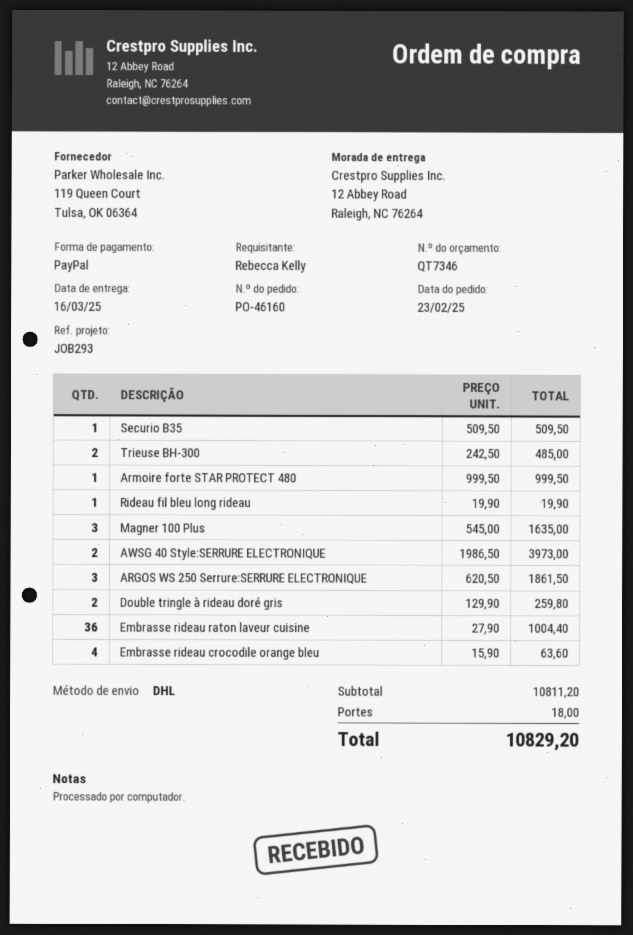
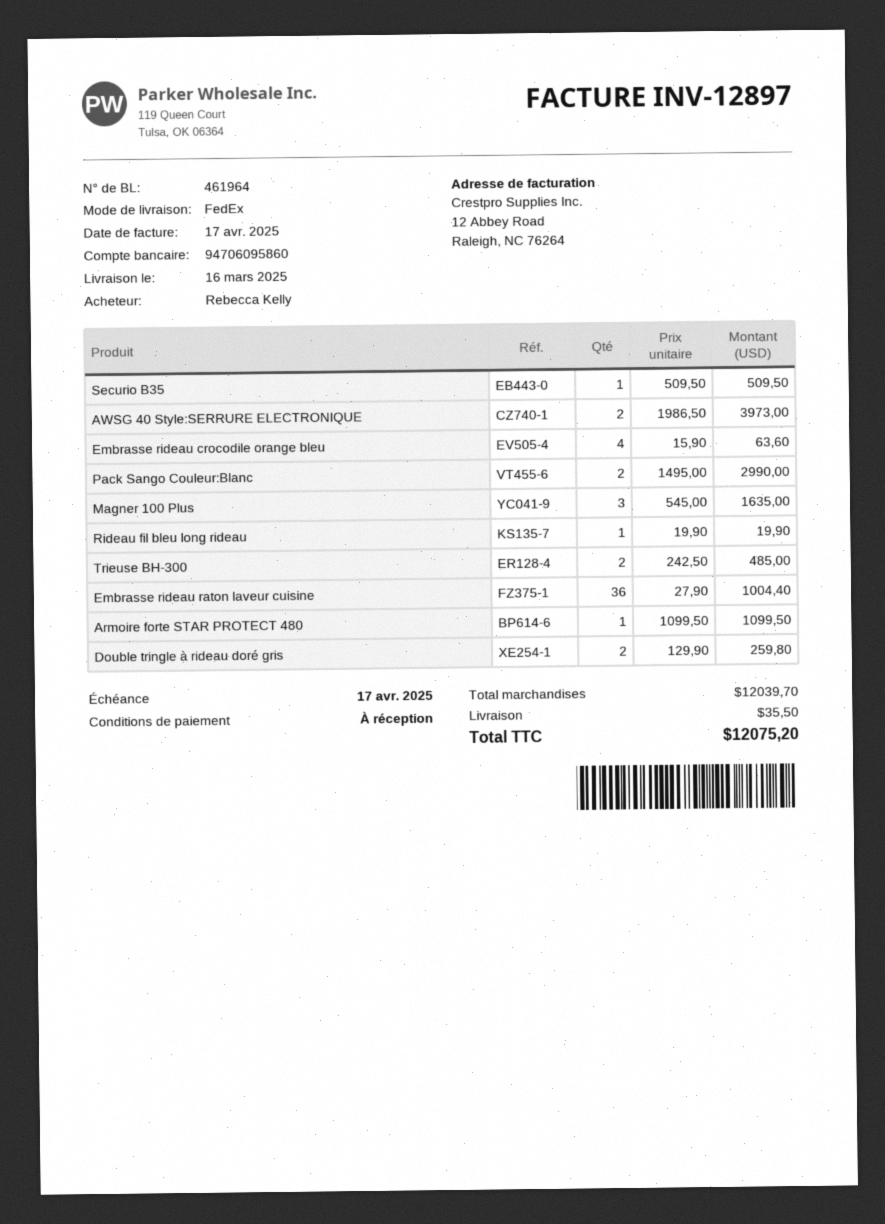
shipping method: DHL -> FedEx
Armoire forte STAR PROTECT 480: 1 x 999.50 = 999.50 -> 1 x 1099.50 = 1099.50
ARGOS WS 250 Serrure:SERRURE ELECTRONIQUE: 3 x 620.50 = 1861.50 -> none
Pack Sango Couleur:Blanc: none -> 2 x 1495.00 = 2990.00
subtotal: 10811.20 -> 12039.70
shipping: 18.00 -> 35.50
total: 10829.20 -> 12075.20

